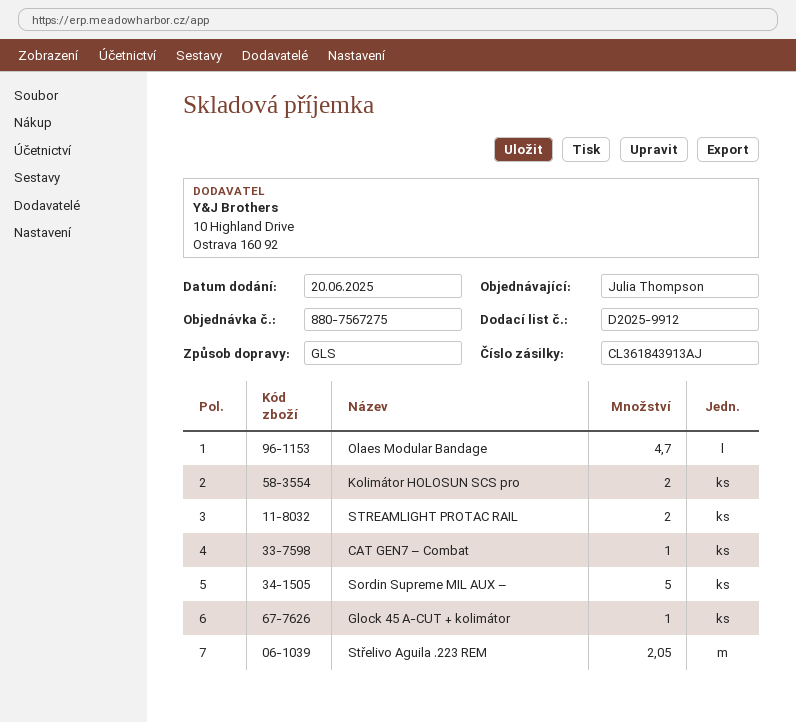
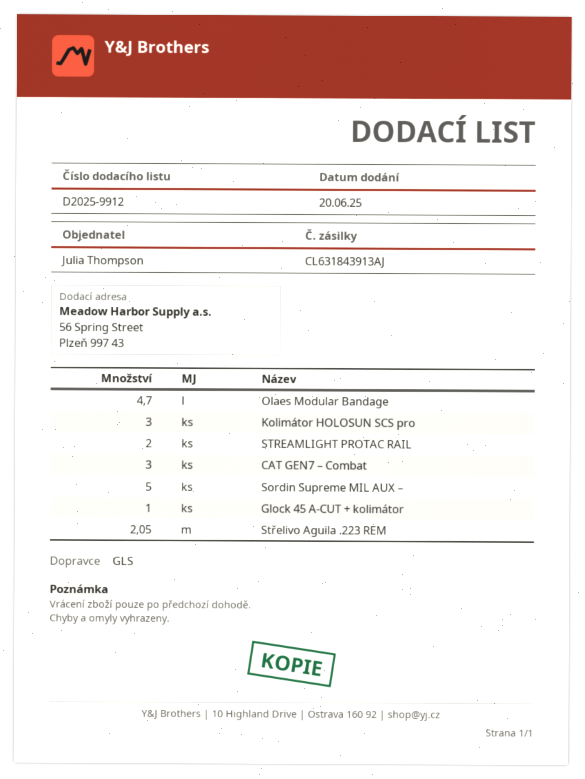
tracking number: CL361843913AJ -> CL631843913AJ
Kolimátor HOLOSUN SCS pro: 2 -> 3
CAT GEN7 – Combat: 1 -> 3

